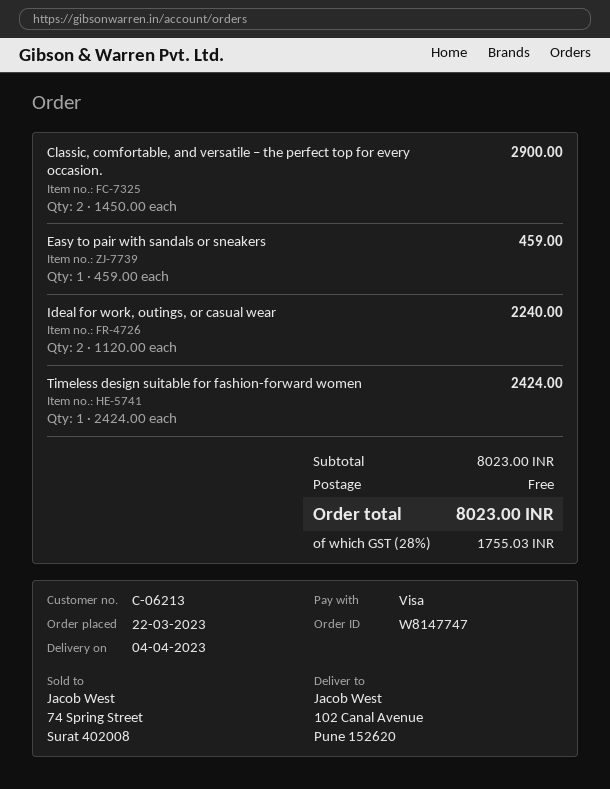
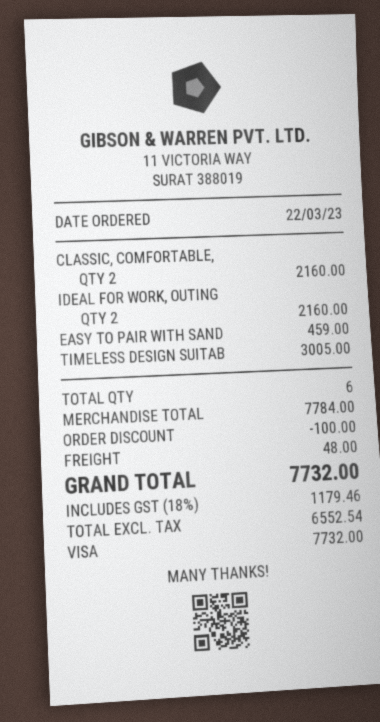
Classic, comfortable, and versatile – the perfect top for every occasion.: 2 for 2900.00 -> 2 for 2160.00
Ideal for work, outings, or casual wear: 2 for 2240.00 -> 2 for 2160.00
Timeless design suitable for fashion-forward women: 1 for 2424.00 -> 1 for 3005.00
subtotal: 8023.00 -> 7784.00
discount: none -> 100.00
shipping: 0.00 -> 48.00
tax: 28% = 1755.03 -> 18% = 1179.46
total: 8023.00 -> 7732.00

